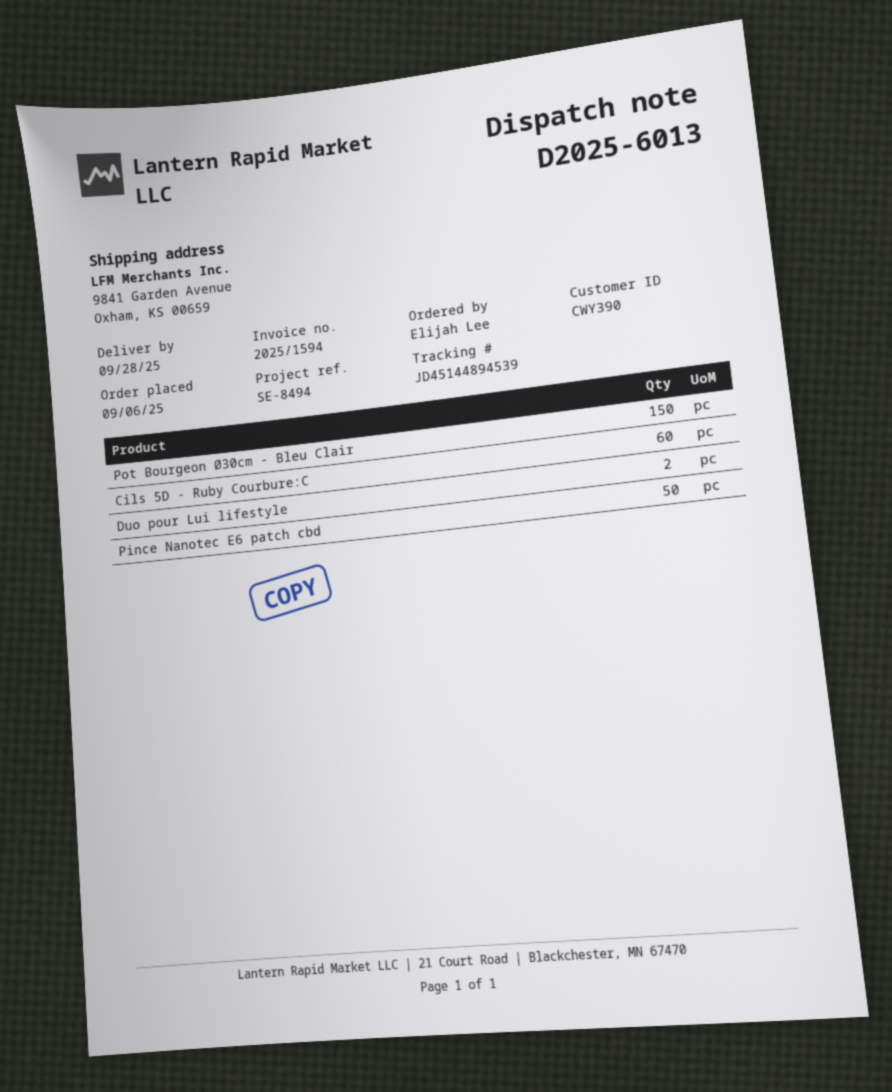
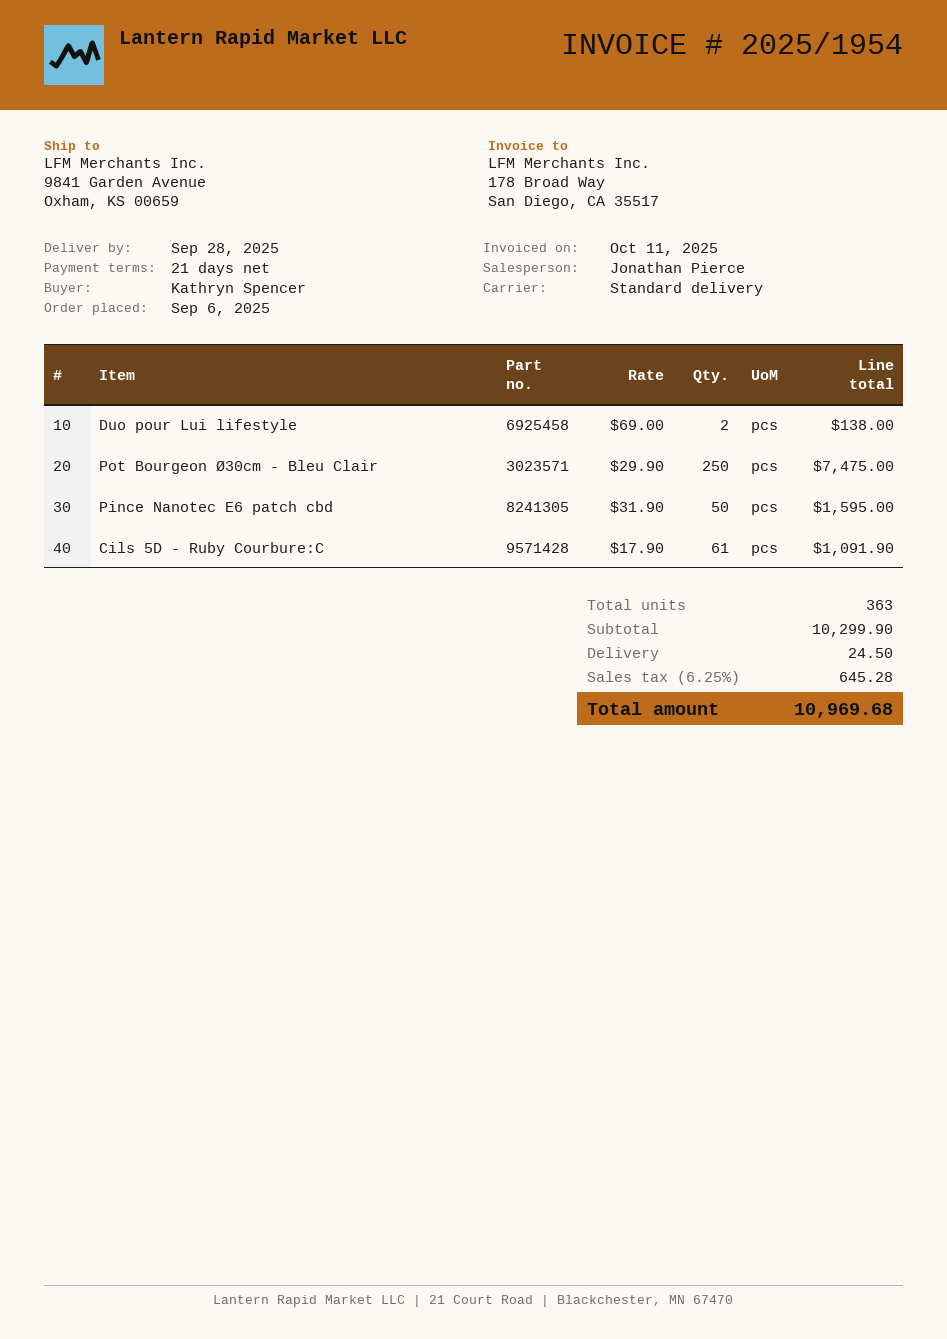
invoice number: 2025/1594 -> 2025/1954
ordered by: Elijah Lee -> Kathryn Spencer
Pot Bourgeon Ø30cm - Bleu Clair: 150 -> 250
Cils 5D - Ruby Courbure:C: 60 -> 61

